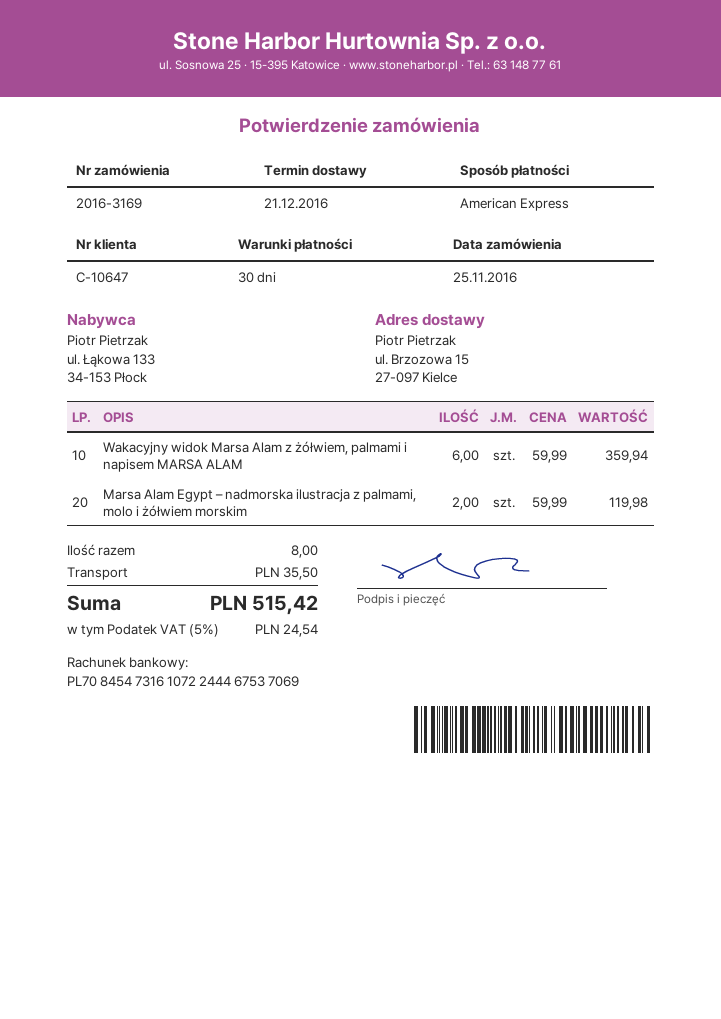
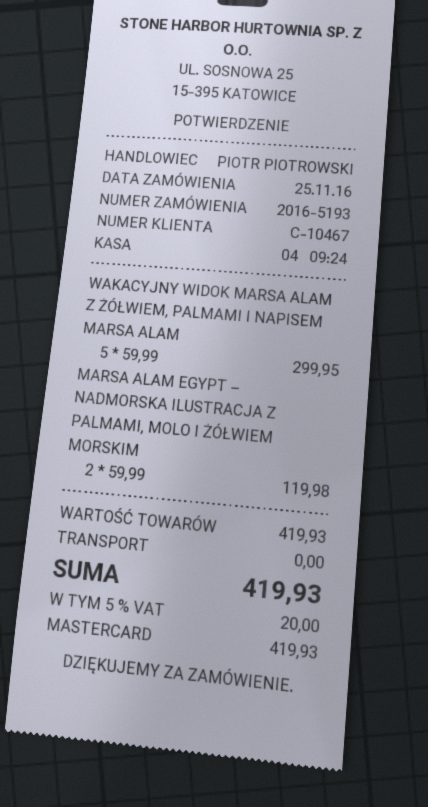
order number: 2016-3169 -> 2016-5193
customer number: C-10647 -> C-10467
payment method: American Express -> Mastercard
Wakacyjny widok Marsa Alam z żółwiem, palmami i napisem MARSA ALAM: 6 x 59.99 = 359.94 -> 5 x 59.99 = 299.95
shipping: 35.50 -> 0.00
tax: 5% = 24.54 -> 5% = 20.00
total: 515.42 -> 419.93

